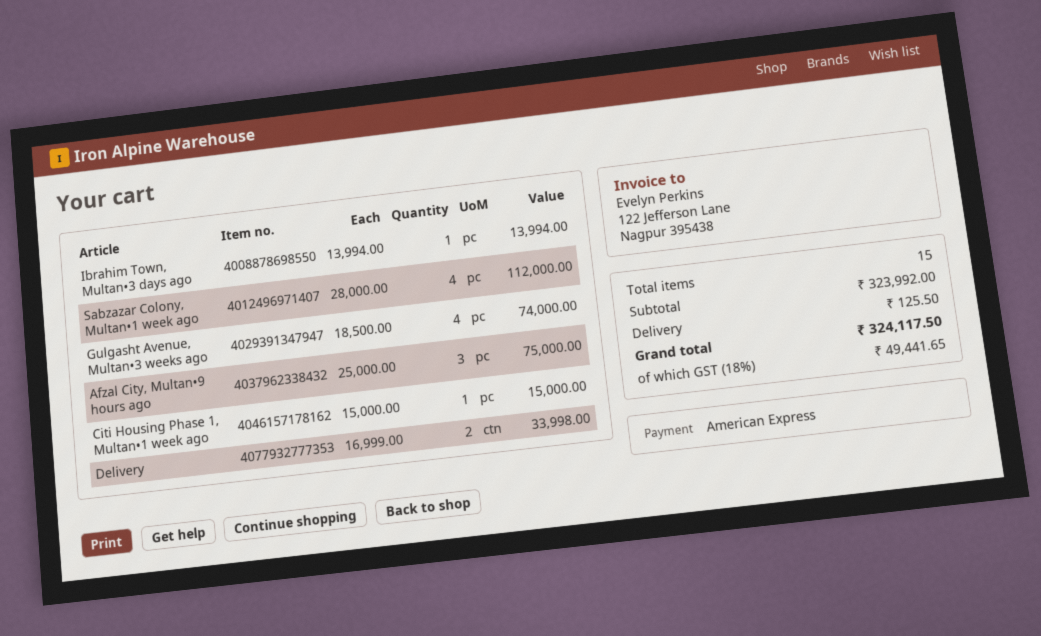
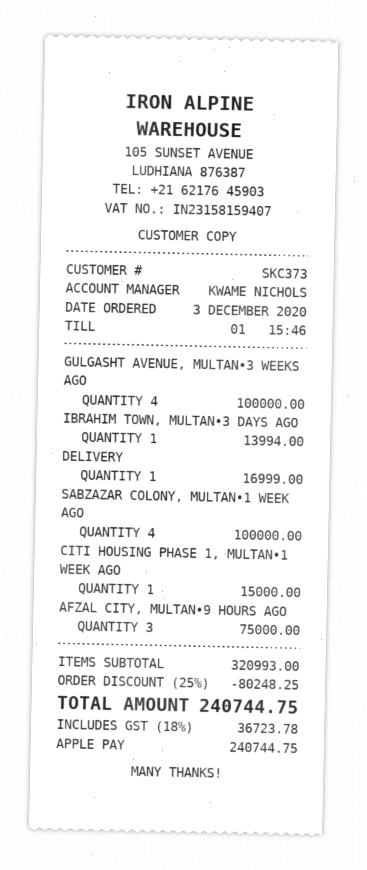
payment method: American Express -> Apple Pay
Sabzazar Colony, Multan•1 week ago: 4 for 112000.00 -> 4 for 100000.00
Gulgasht Avenue, Multan•3 weeks ago: 4 for 74000.00 -> 4 for 100000.00
Delivery: 2 for 33998.00 -> 1 for 16999.00
subtotal: 323992.00 -> 320993.00
discount: none -> 25% = 80248.25
shipping: 125.50 -> none
tax: 18% = 49441.65 -> 18% = 36723.78
total: 324117.50 -> 240744.75

